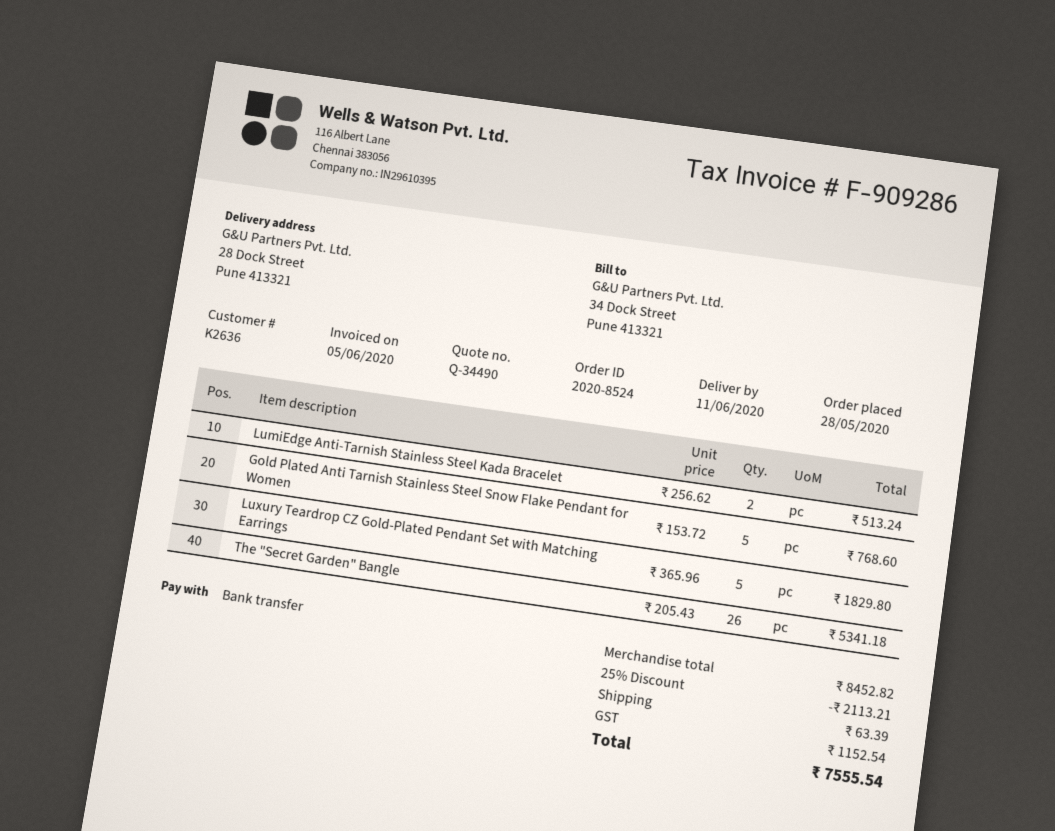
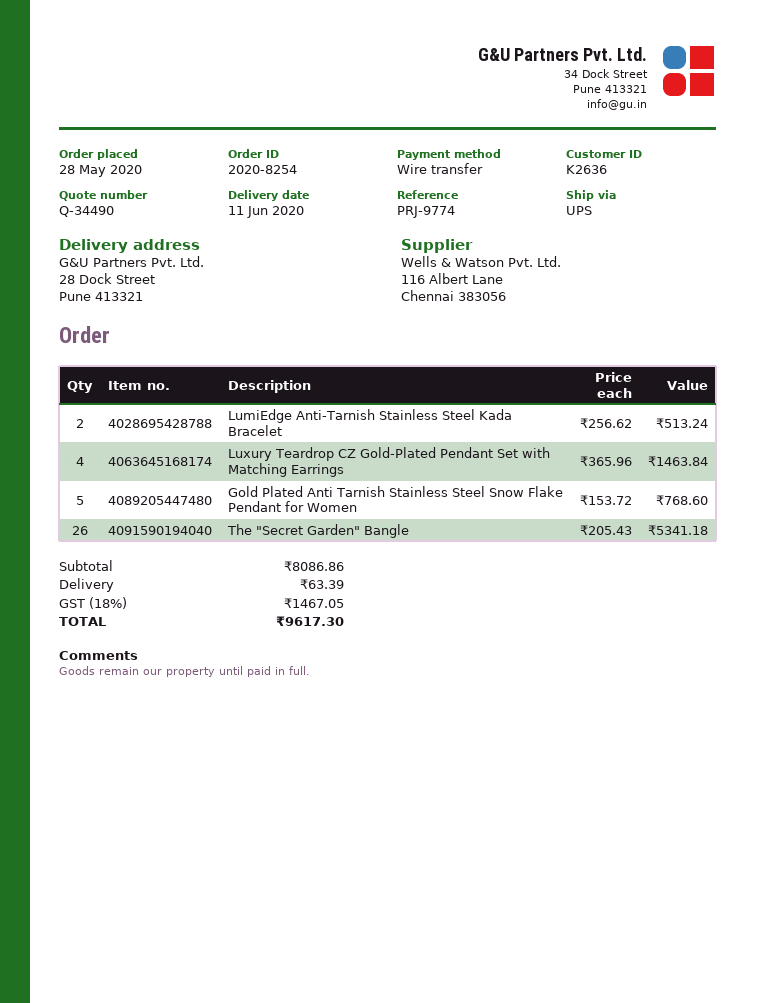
order number: 2020-8524 -> 2020-8254
Luxury Teardrop CZ Gold-Plated Pendant Set with Matching Earrings: 5 x 365.96 = 1829.80 -> 4 x 365.96 = 1463.84
subtotal: 8452.82 -> 8086.86
discount: 25% = 2113.21 -> none
tax: 1152.54 -> 1467.05
total: 7555.54 -> 9617.30

